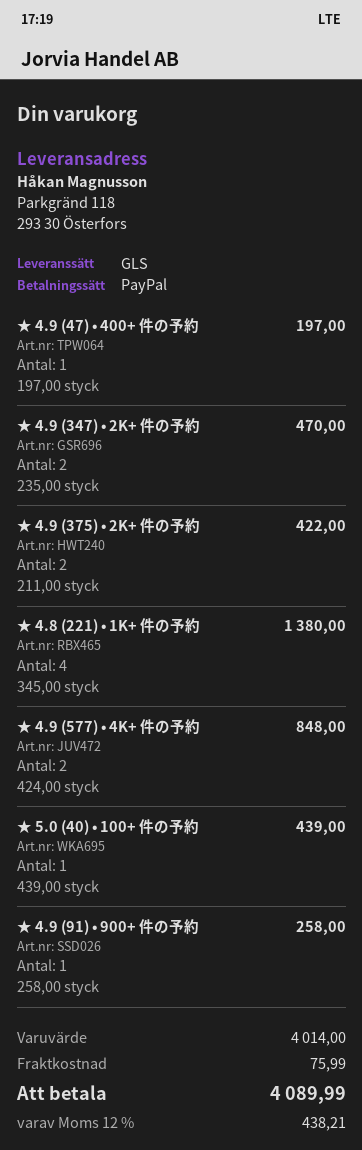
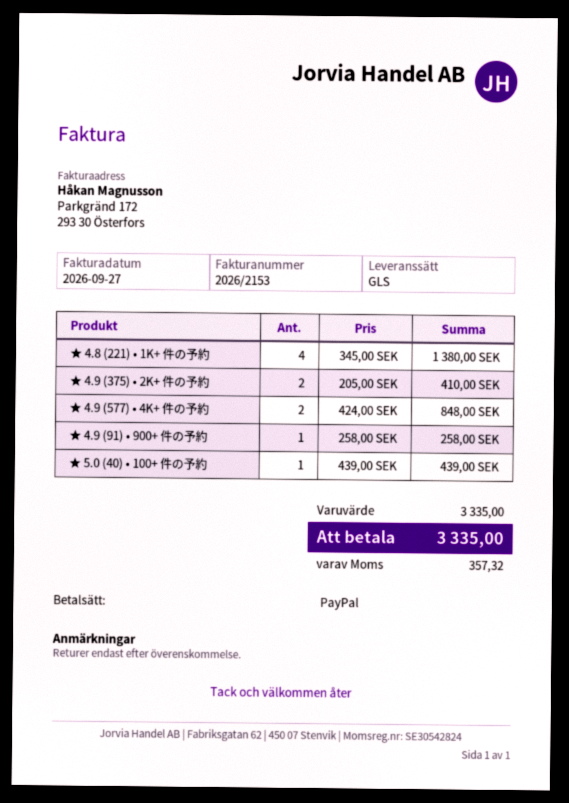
★ 4.9 (47) • 400+ 件の予約: 1 x 197.00 = 197.00 -> none
★ 4.9 (347) • 2K+ 件の予約: 2 x 235.00 = 470.00 -> none
★ 4.9 (375) • 2K+ 件の予約: 2 x 211.00 = 422.00 -> 2 x 205.00 = 410.00
subtotal: 4014.00 -> 3335.00
shipping: 75.99 -> none
tax: 438.21 -> 357.32
total: 4089.99 -> 3335.00

